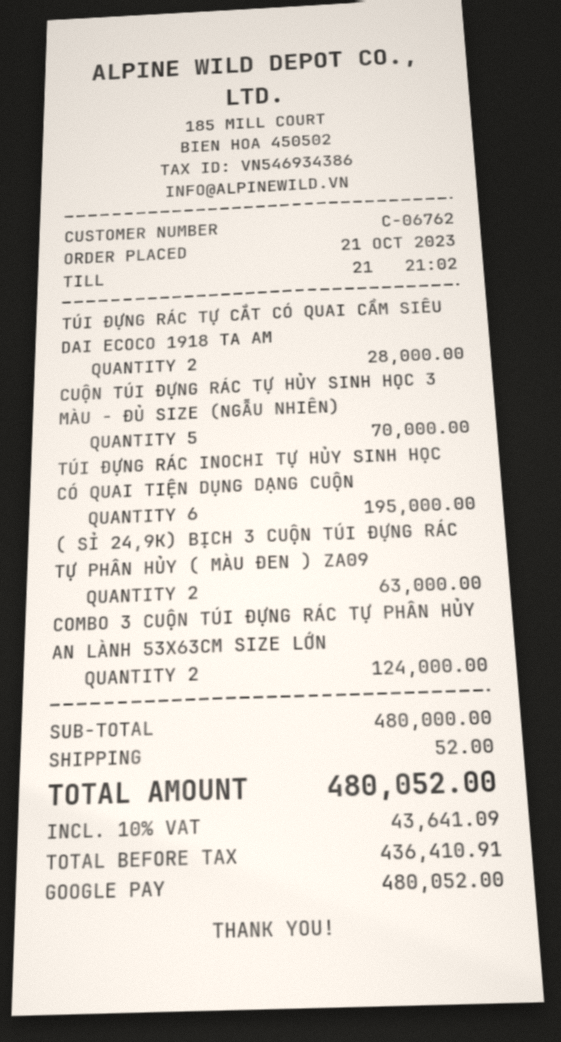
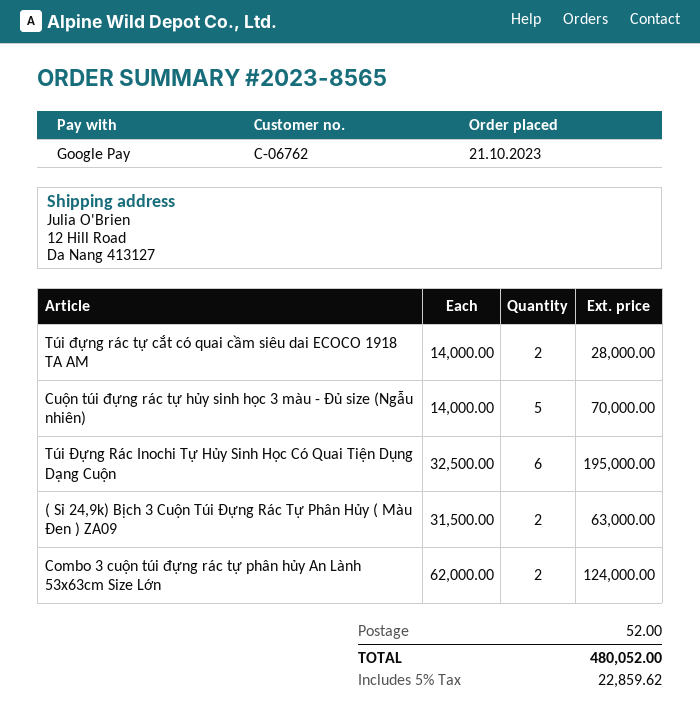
tax: 10% = 43641.09 -> 5% = 22859.62

